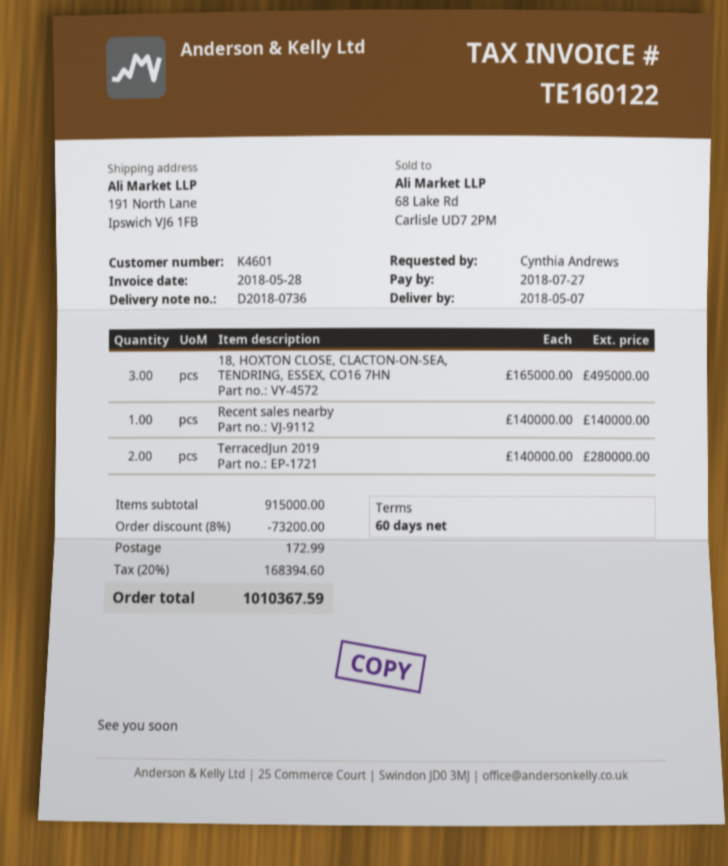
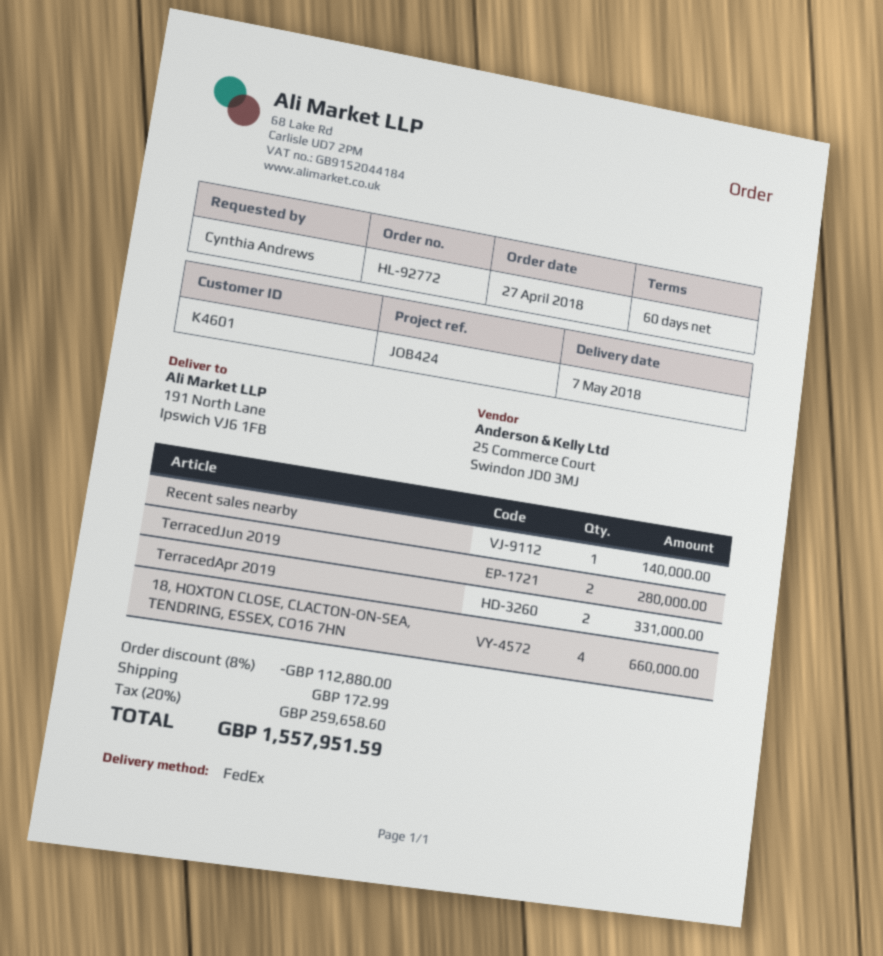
18, HOXTON CLOSE, CLACTON-ON-SEA, TENDRING, ESSEX, CO16 7HN: 3 for 495000.00 -> 4 for 660000.00
TerracedApr 2019: none -> 2 for 331000.00
discount: 8% = 73200.00 -> 8% = 112880.00
tax: 20% = 168394.60 -> 20% = 259658.60
total: 1010367.59 -> 1557951.59

